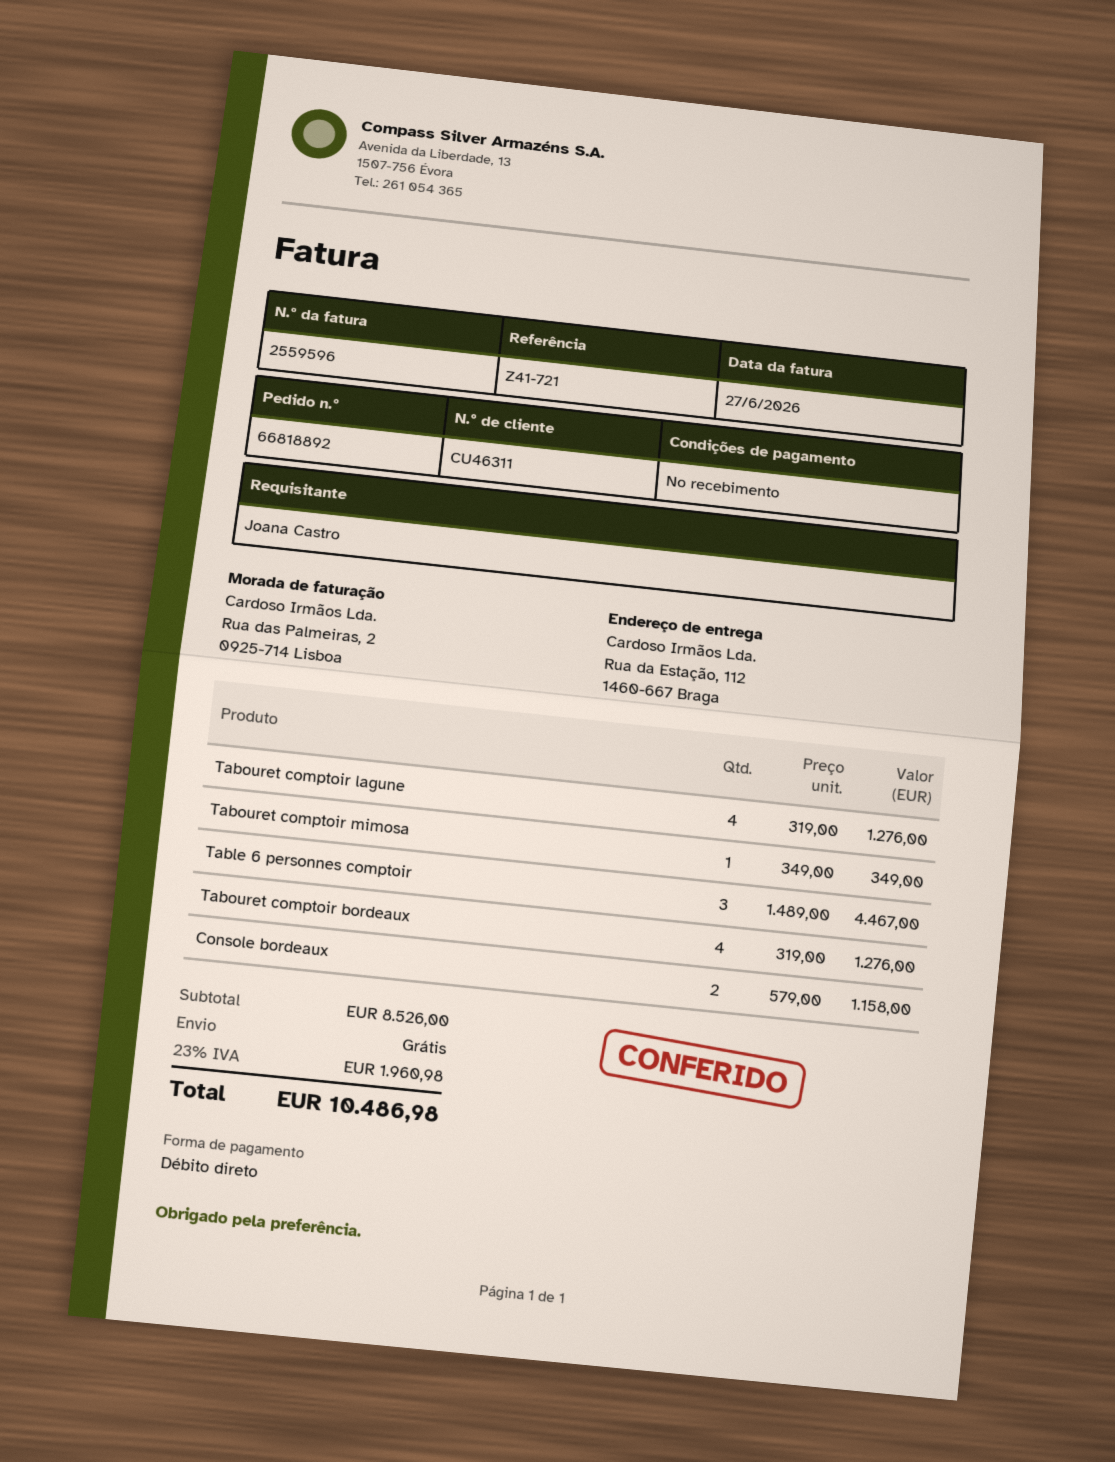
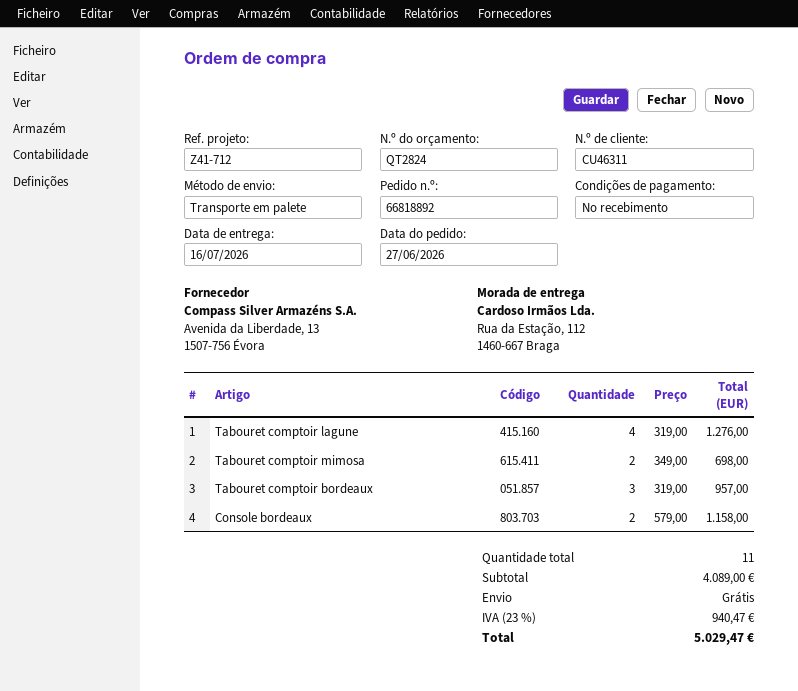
reference: Z41-721 -> Z41-712
Tabouret comptoir mimosa: 1 x 349.00 = 349.00 -> 2 x 349.00 = 698.00
Table 6 personnes comptoir: 3 x 1489.00 = 4467.00 -> none
Tabouret comptoir bordeaux: 4 x 319.00 = 1276.00 -> 3 x 319.00 = 957.00
subtotal: 8526.00 -> 4089.00
tax: 23% = 1960.98 -> 23% = 940.47
total: 10486.98 -> 5029.47

